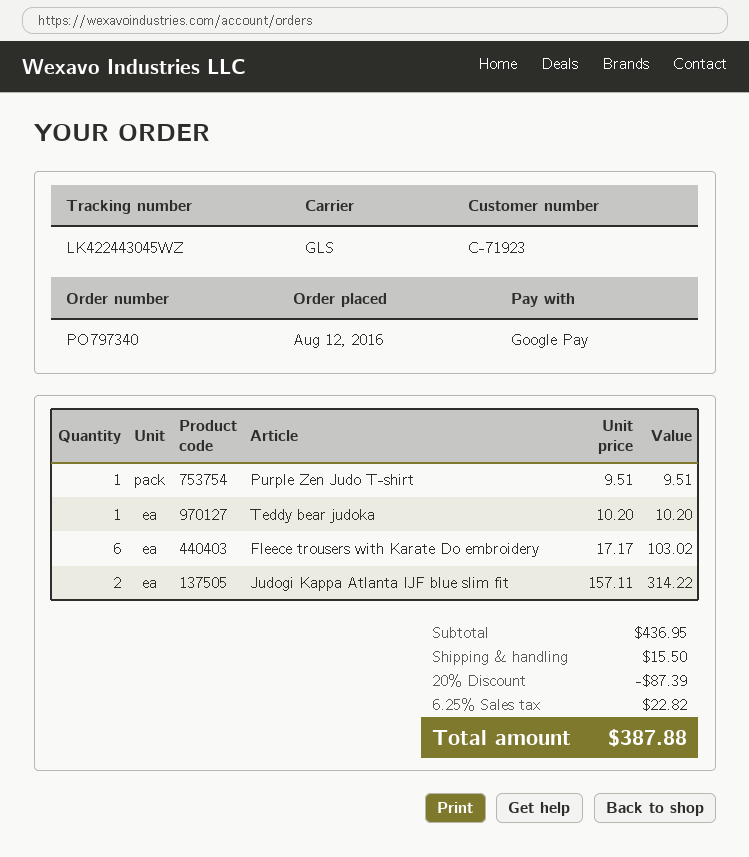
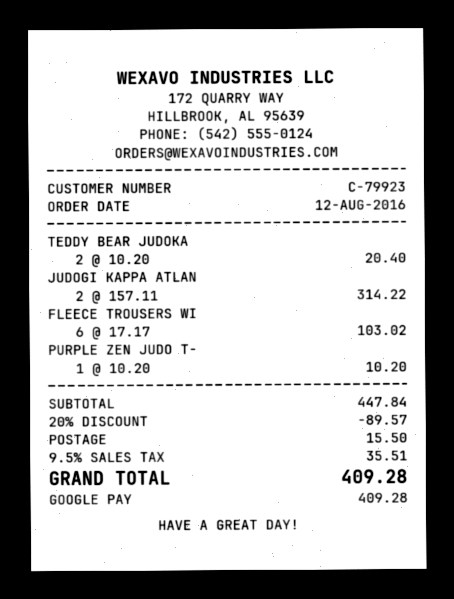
customer number: C-71923 -> C-79923
Purple Zen Judo T-shirt: 1 x 9.51 = 9.51 -> 1 x 10.20 = 10.20
Teddy bear judoka: 1 x 10.20 = 10.20 -> 2 x 10.20 = 20.40
subtotal: 436.95 -> 447.84
discount: 20% = 87.39 -> 20% = 89.57
tax: 6.25% = 22.82 -> 9.5% = 35.51
total: 387.88 -> 409.28

